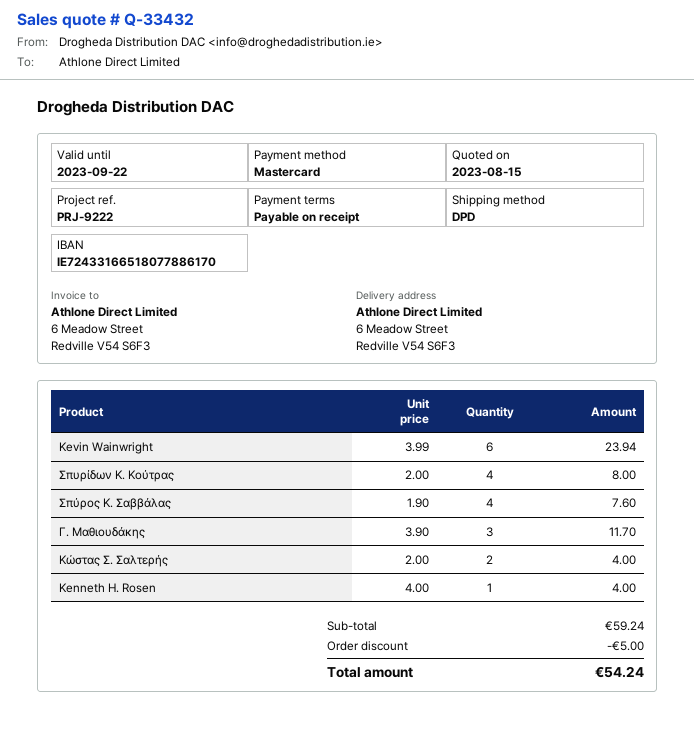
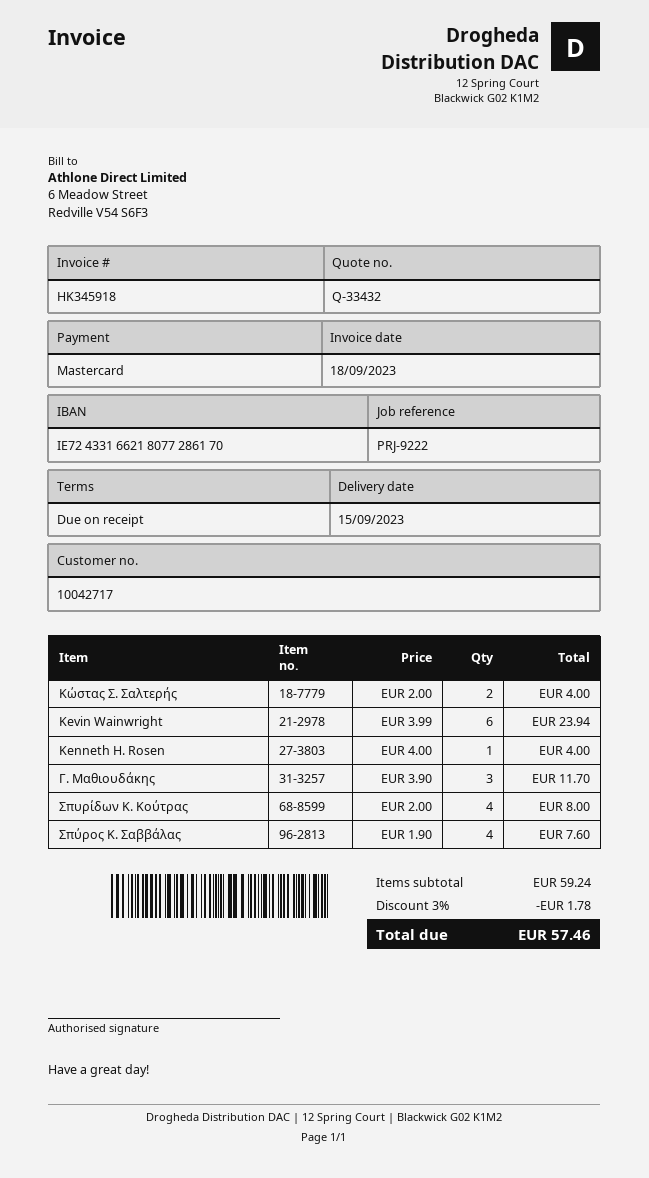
bank account: IE72433166518077886170 -> IE72433166218077286170
discount: 5.00 -> 1.78
total: 54.24 -> 57.46

